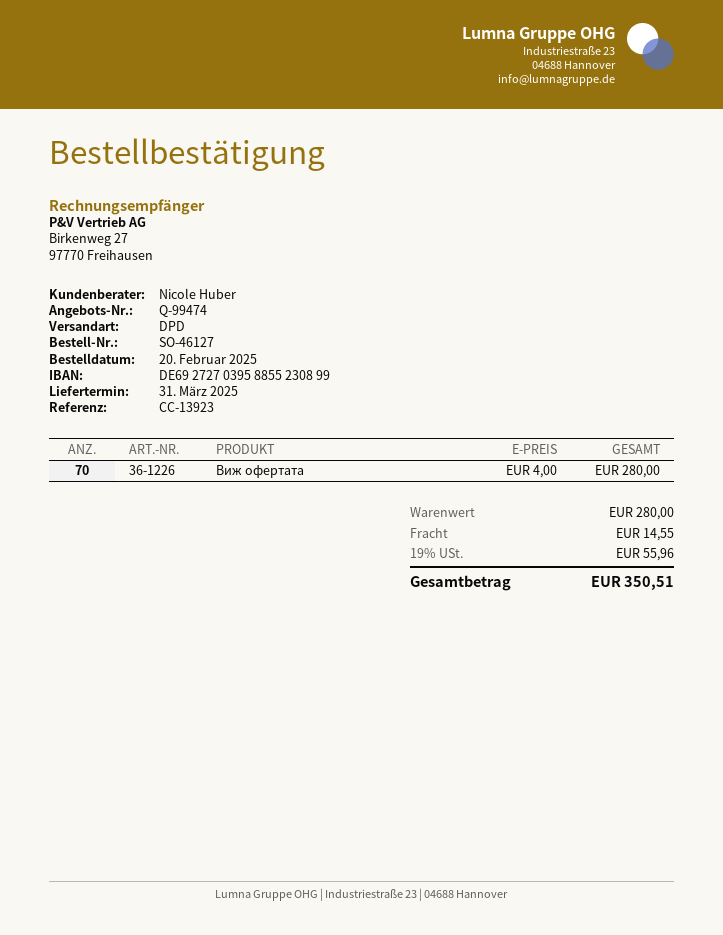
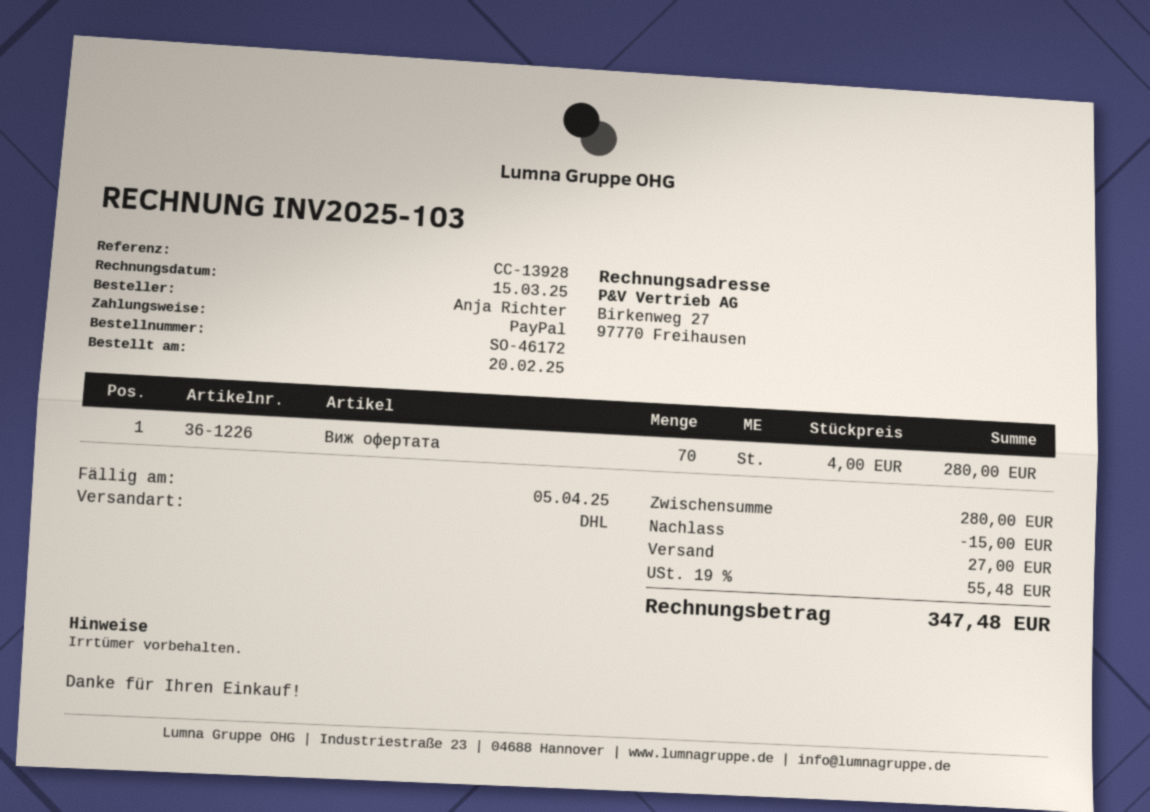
order number: SO-46127 -> SO-46172
reference: CC-13923 -> CC-13928
shipping method: DPD -> DHL
discount: none -> 15.00
shipping: 14.55 -> 27.00
tax: 19% = 55.96 -> 19% = 55.48
total: 350.51 -> 347.48

